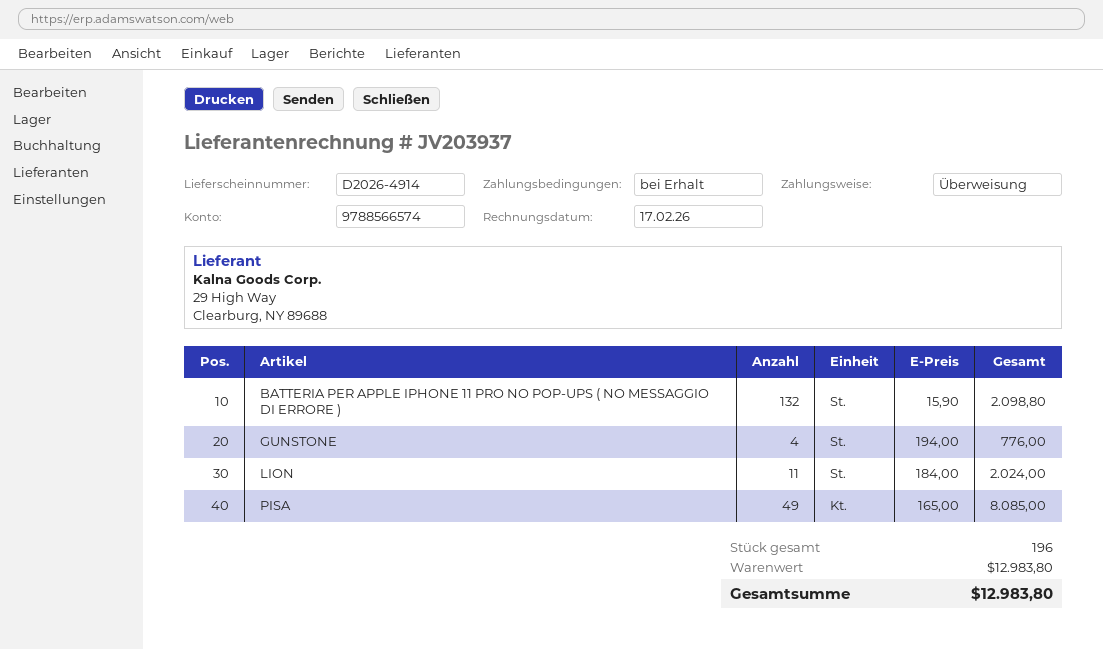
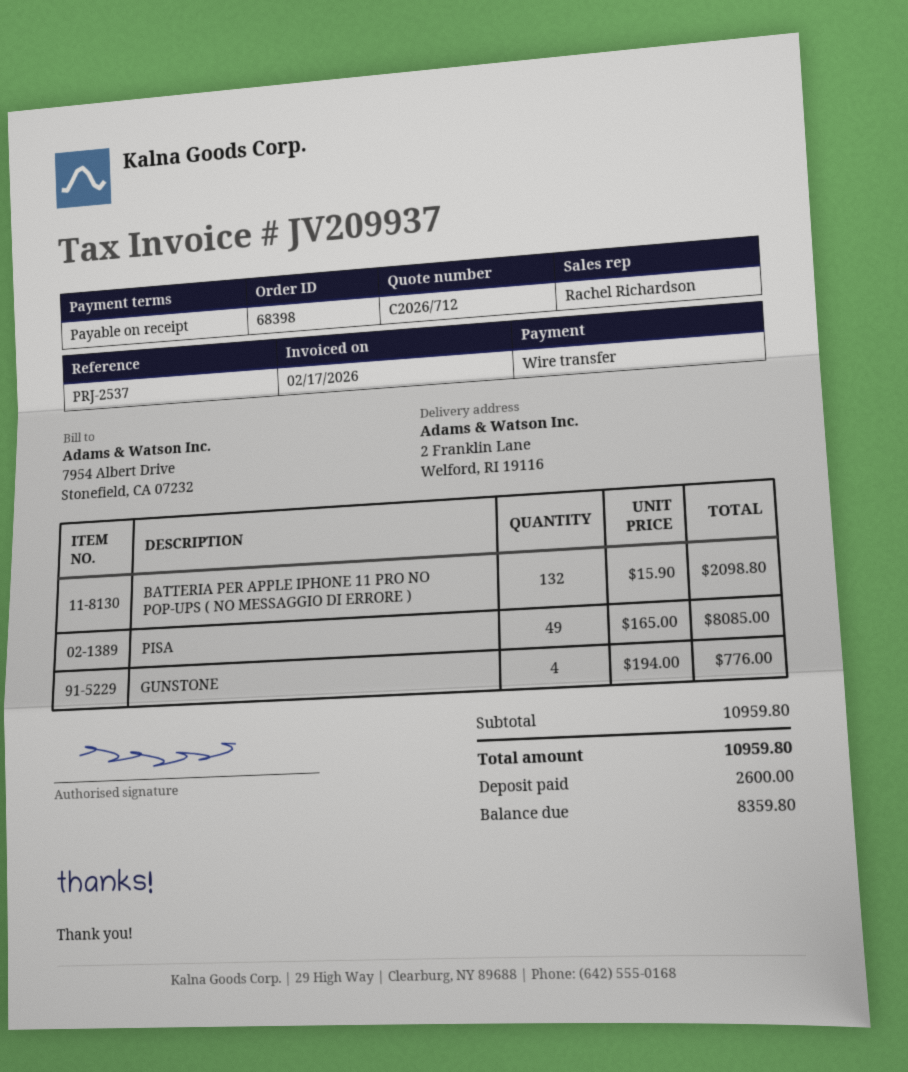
invoice number: JV203937 -> JV209937
LION: 11 x 184.00 = 2024.00 -> none
subtotal: 12983.80 -> 10959.80
total: 12983.80 -> 10959.80

